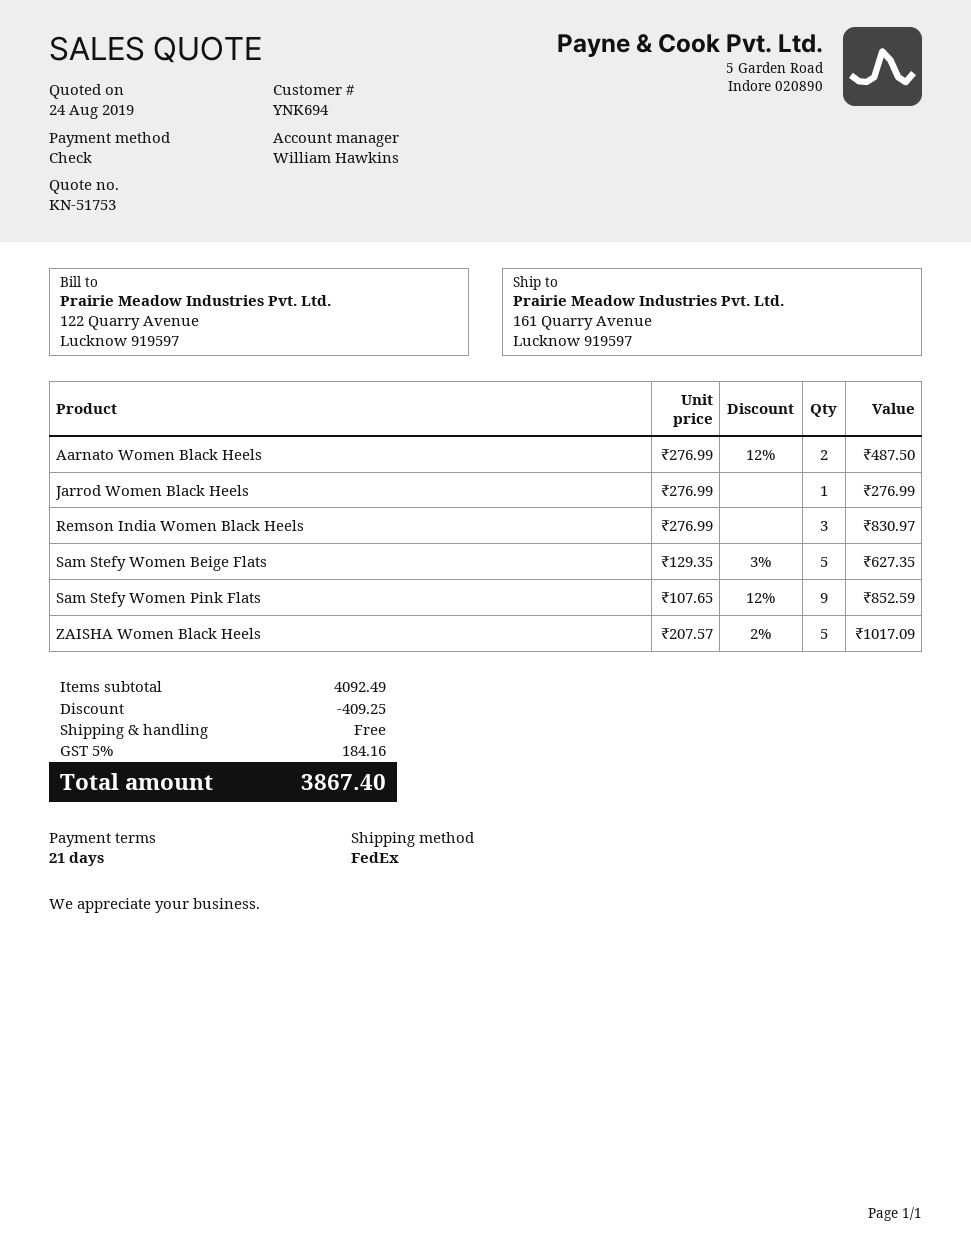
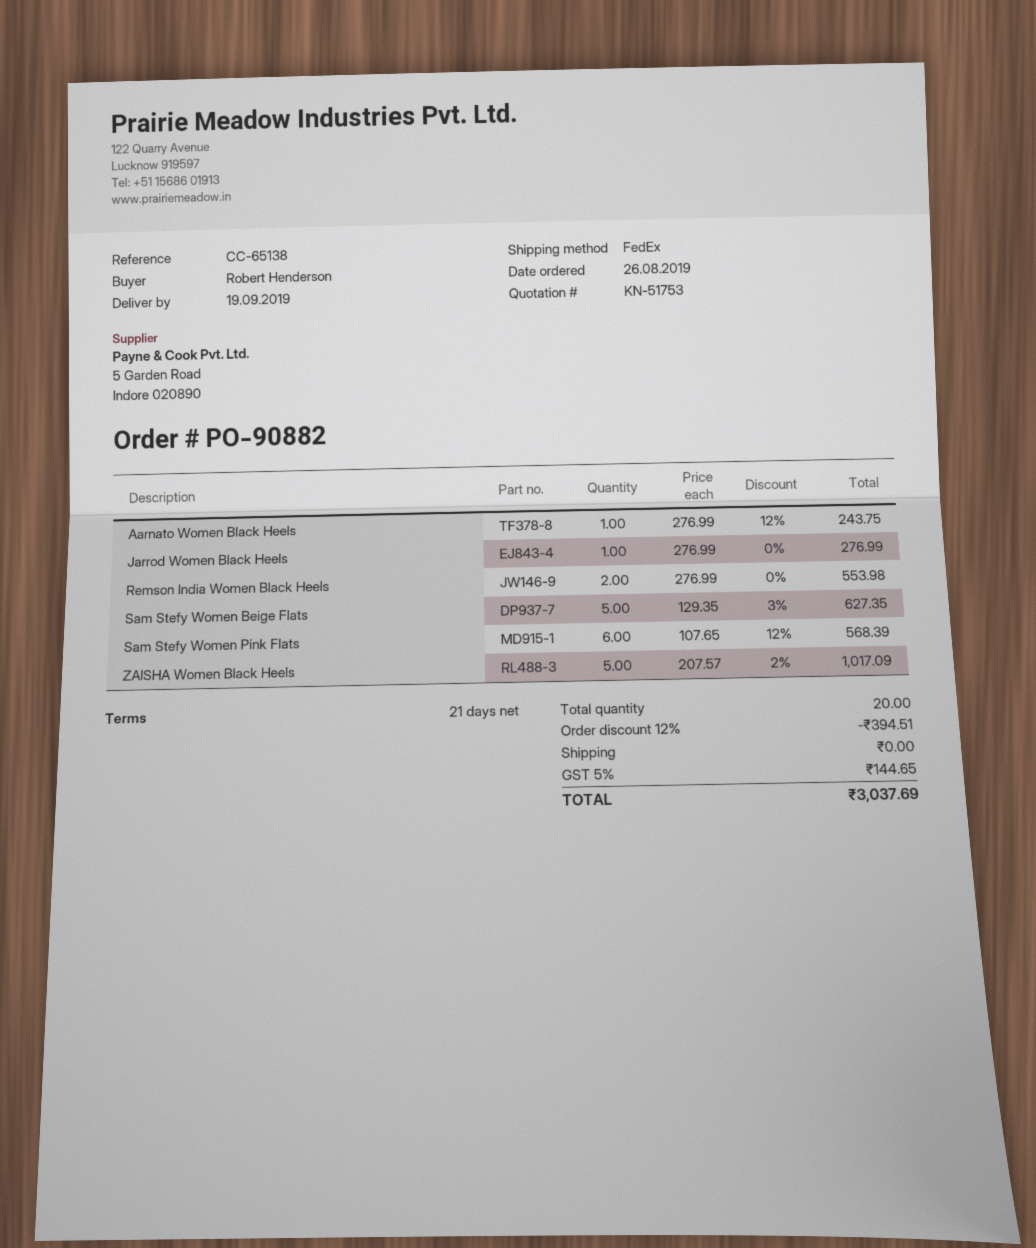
Aarnato Women Black Heels: 2 x 276.99 - 12% = 487.50 -> 1 x 276.99 - 12% = 243.75
Remson India Women Black Heels: 3 x 276.99 = 830.97 -> 2 x 276.99 = 553.98
Sam Stefy Women Pink Flats: 9 x 107.65 - 12% = 852.59 -> 6 x 107.65 - 12% = 568.39
discount: 409.25 -> 394.51
tax: 5% = 184.16 -> 5% = 144.65
total: 3867.40 -> 3037.69

